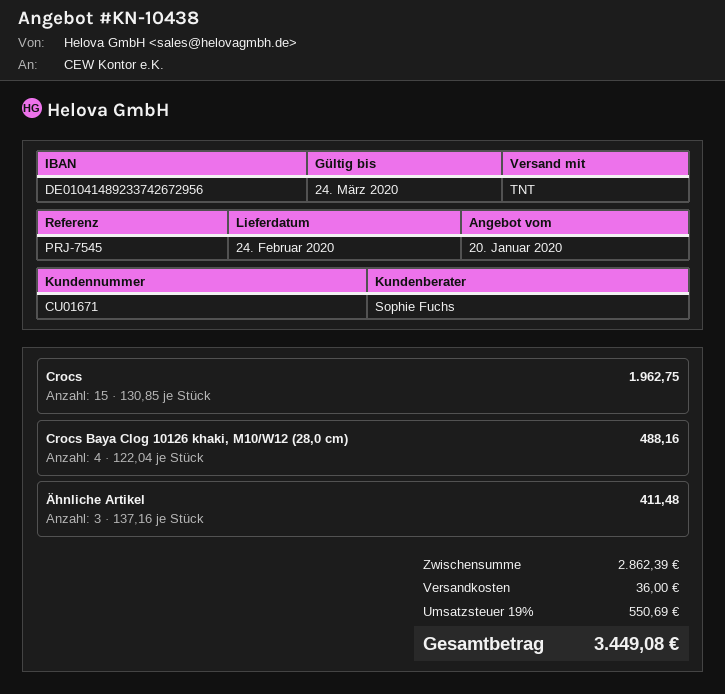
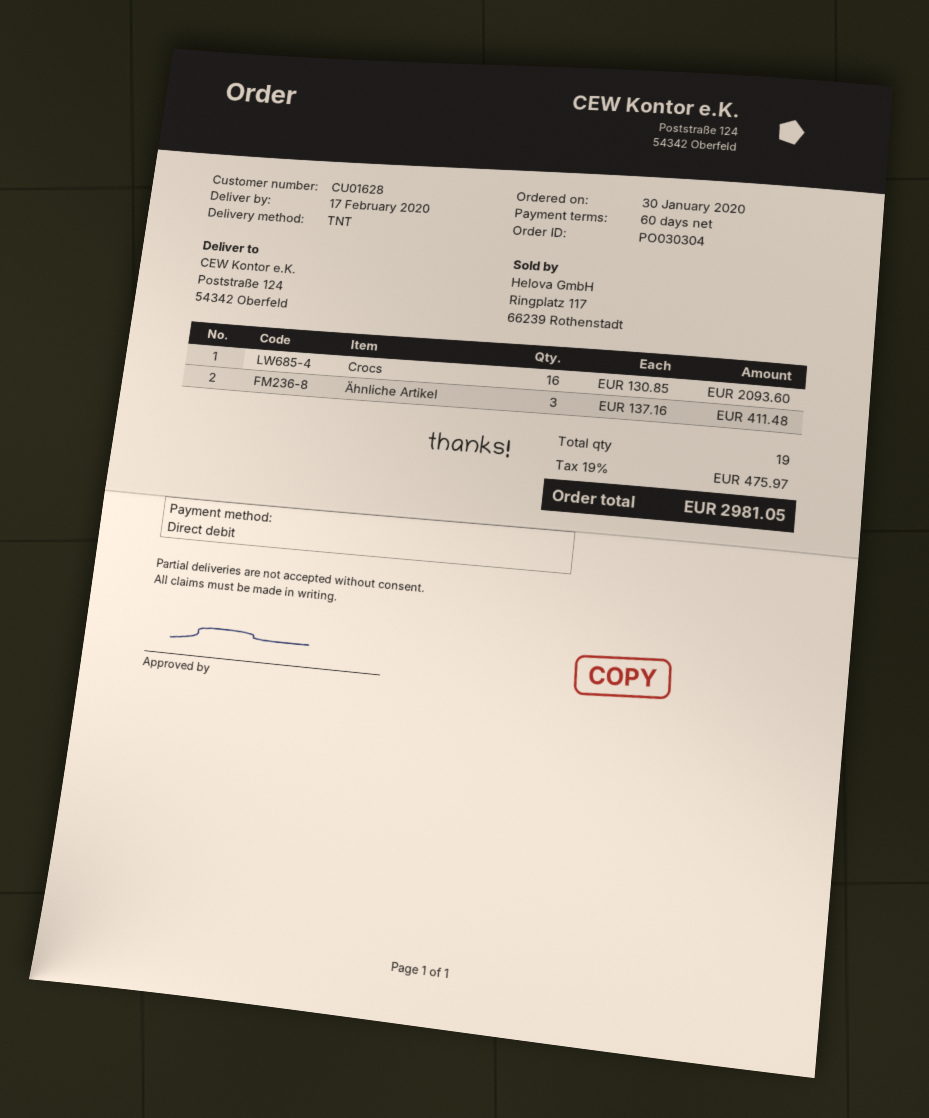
delivery date: 2020-02-24 -> 2020-02-17
customer number: CU01671 -> CU01628
Crocs: 15 x 130.85 = 1962.75 -> 16 x 130.85 = 2093.60
Crocs Baya Clog 10126 khaki, M10/W12 (28,0 cm): 4 x 122.04 = 488.16 -> none
shipping: 36.00 -> none
tax: 19% = 550.69 -> 19% = 475.97
total: 3449.08 -> 2981.05

